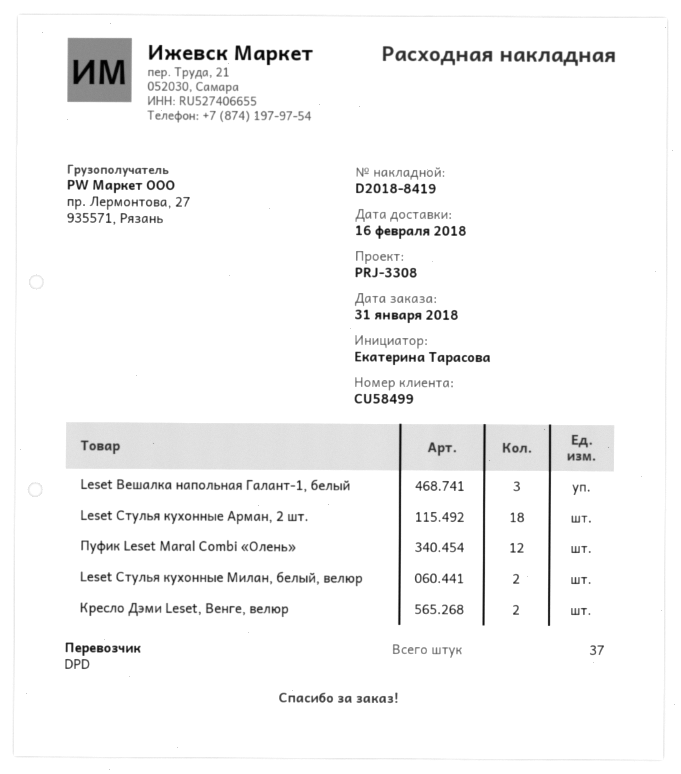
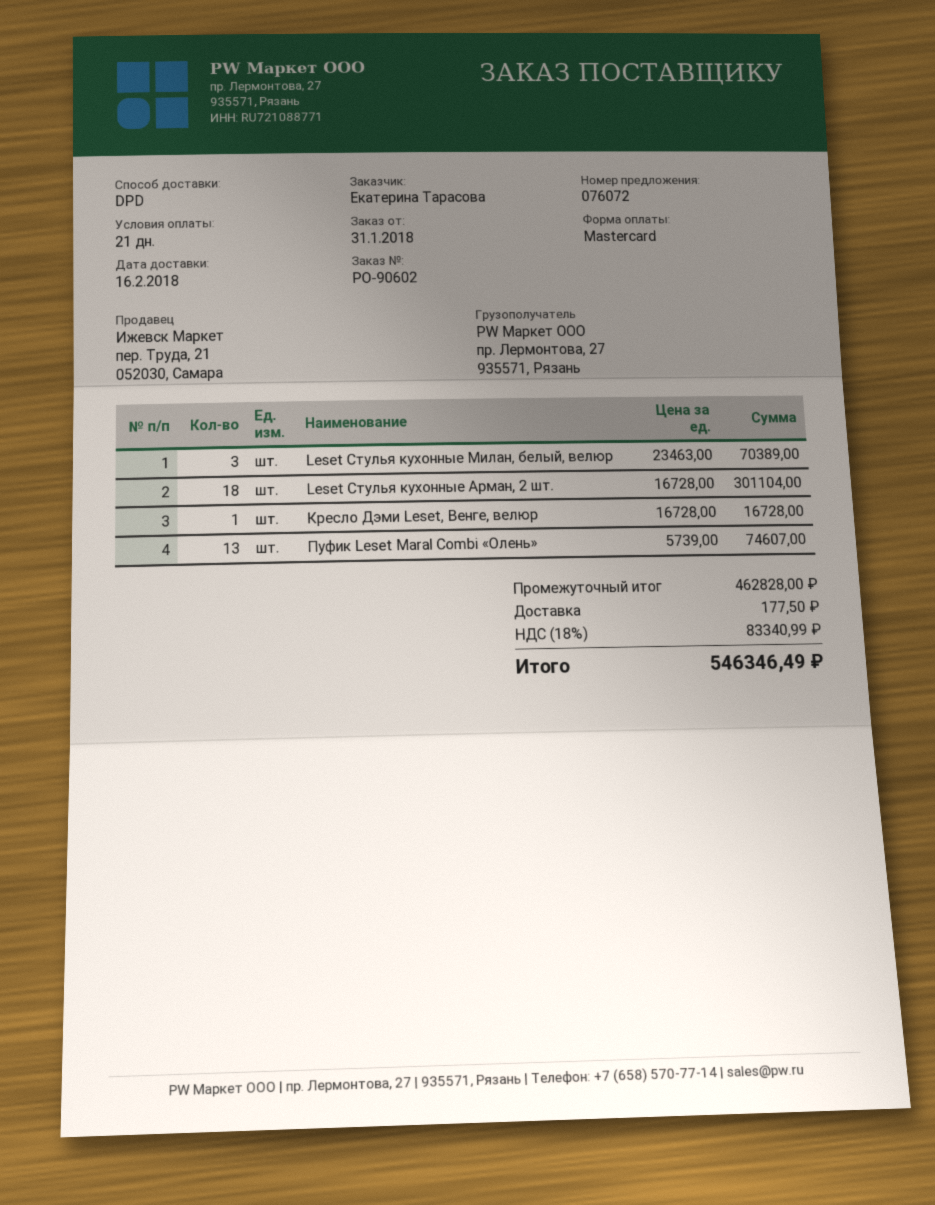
Leset Вешалка напольная Галант-1, белый: 3 -> none
Пуфик Leset Maral Combi «Олень»: 12 -> 13
Leset Стулья кухонные Милан, белый, велюр: 2 -> 3
Кресло Дэми Leset, Венге, велюр: 2 -> 1

